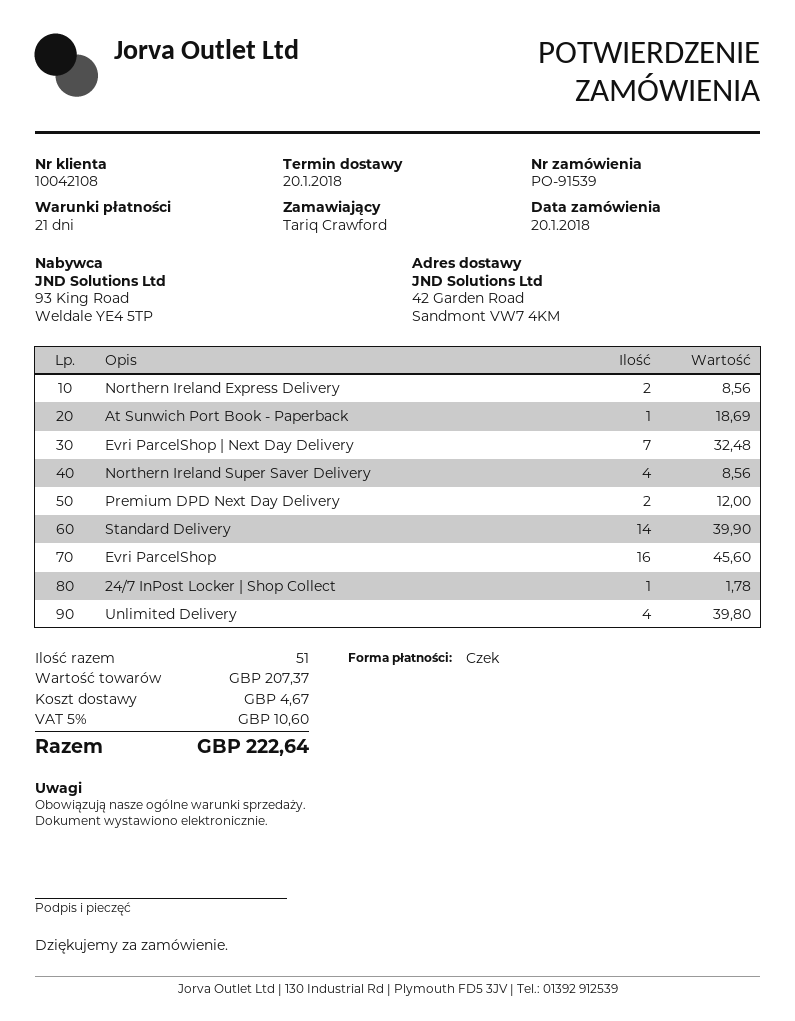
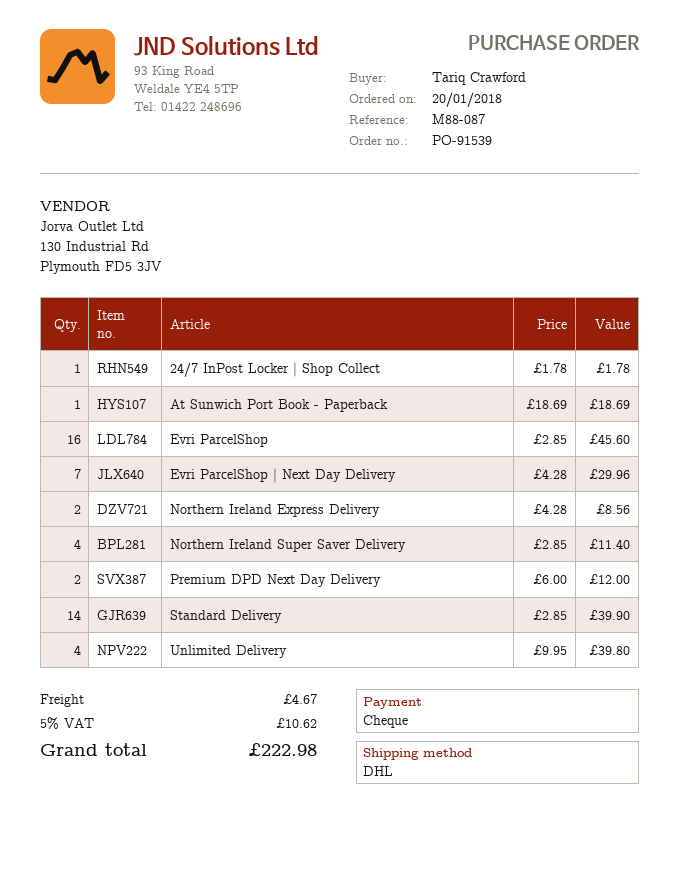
Evri ParcelShop | Next Day Delivery: 7 for 32.48 -> 7 for 29.96
Northern Ireland Super Saver Delivery: 4 for 8.56 -> 4 for 11.40
tax: 5% = 10.60 -> 5% = 10.62
total: 222.64 -> 222.98

